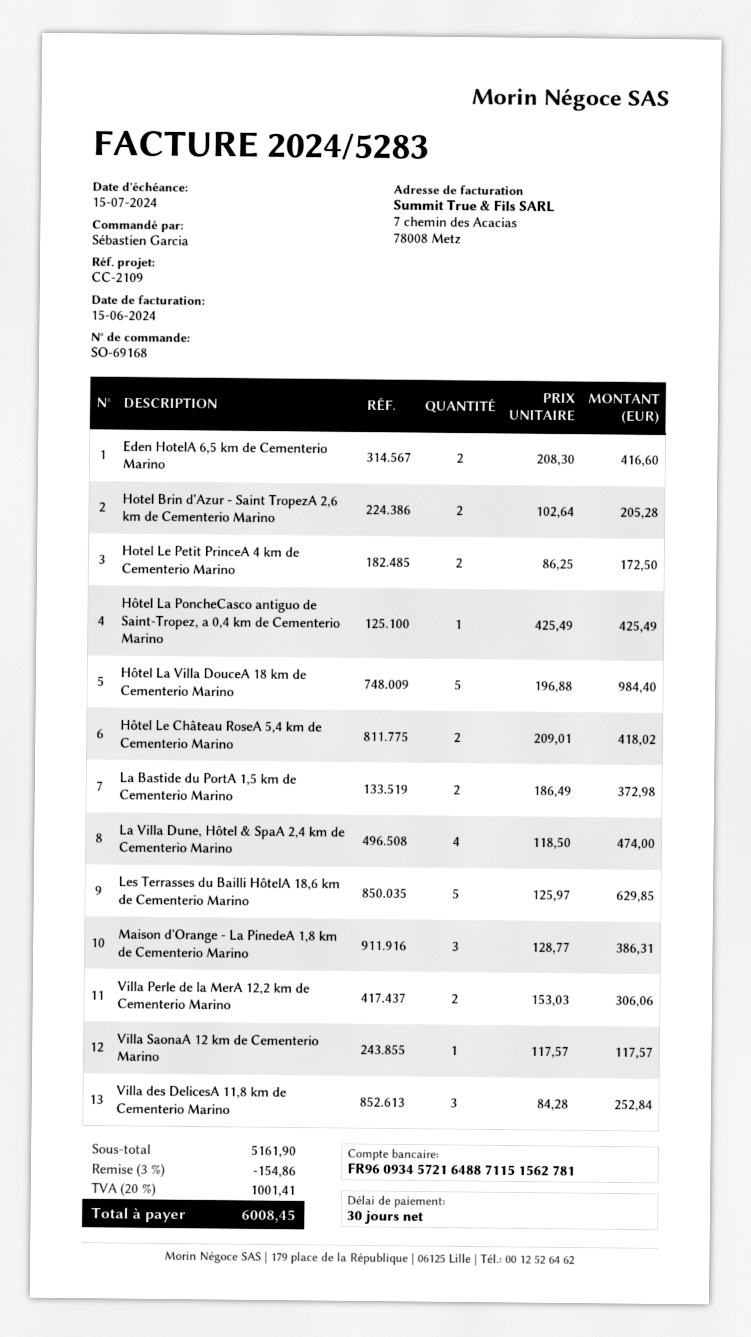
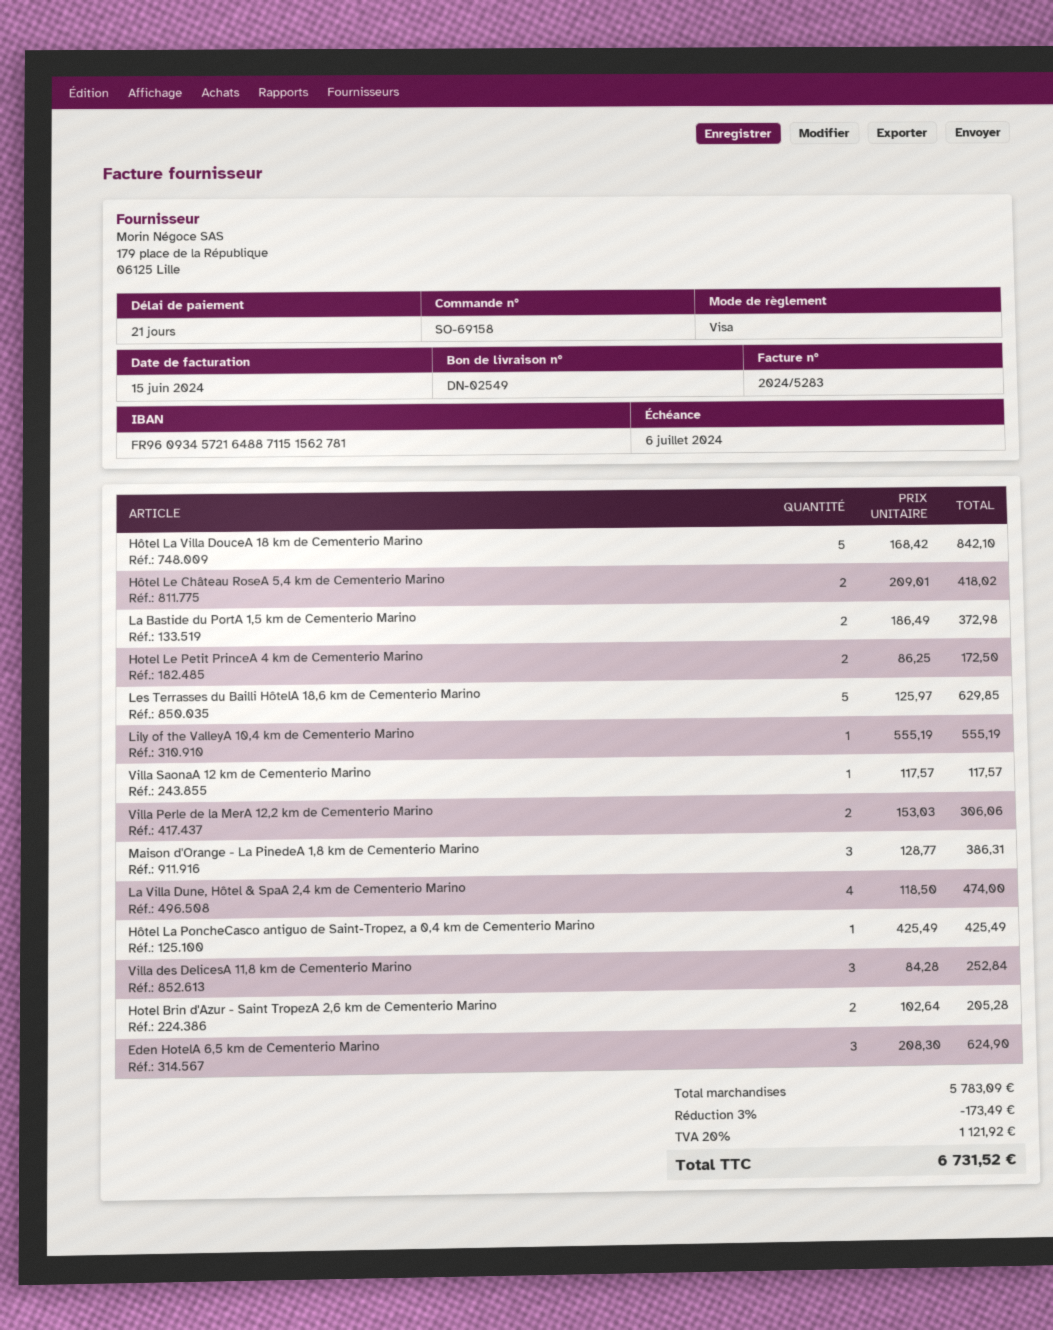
order number: SO-69168 -> SO-69158
payment terms: 30 days -> 21 days
due date: 2024-07-15 -> 2024-07-06
Eden HotelA 6,5 km de Cementerio Marino: 2 x 208.30 = 416.60 -> 3 x 208.30 = 624.90
Hôtel La Villa DouceA 18 km de Cementerio Marino: 5 x 196.88 = 984.40 -> 5 x 168.42 = 842.10
Lily of the ValleyA 10,4 km de Cementerio Marino: none -> 1 x 555.19 = 555.19
subtotal: 5161.90 -> 5783.09
discount: 3% = 154.86 -> 3% = 173.49
tax: 20% = 1001.41 -> 20% = 1121.92
total: 6008.45 -> 6731.52

